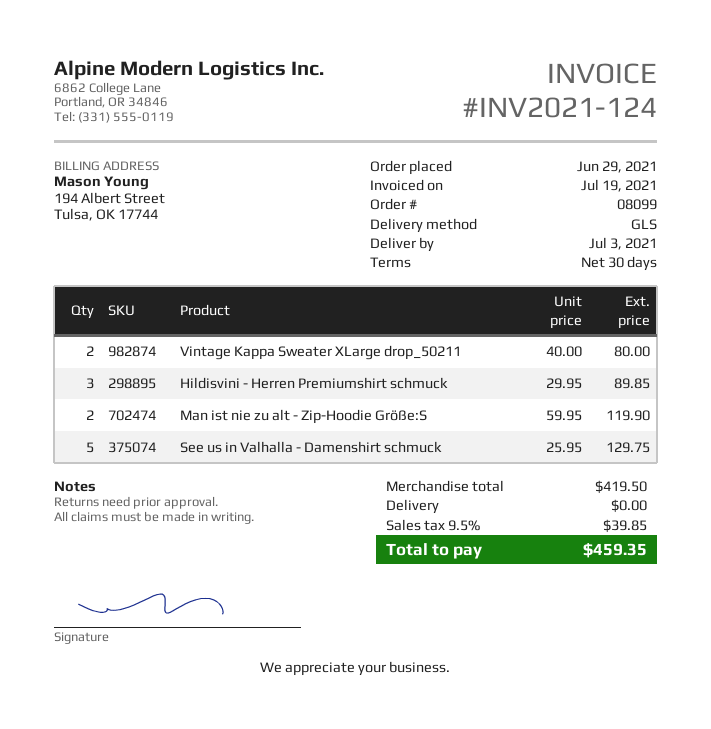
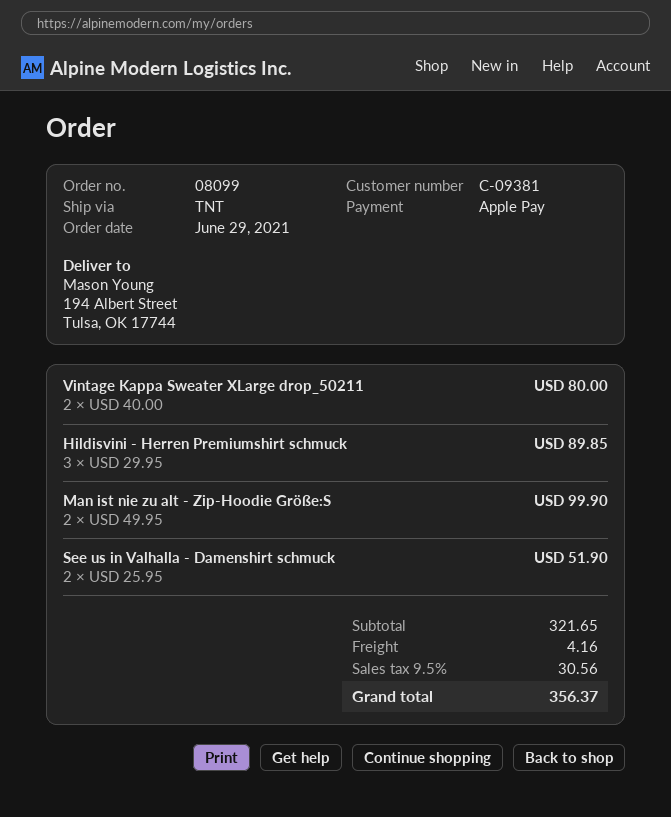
shipping method: GLS -> TNT
Man ist nie zu alt - Zip-Hoodie Größe:S: 2 x 59.95 = 119.90 -> 2 x 49.95 = 99.90
See us in Valhalla - Damenshirt schmuck: 5 x 25.95 = 129.75 -> 2 x 25.95 = 51.90
subtotal: 419.50 -> 321.65
shipping: 0.00 -> 4.16
tax: 9.5% = 39.85 -> 9.5% = 30.56
total: 459.35 -> 356.37

